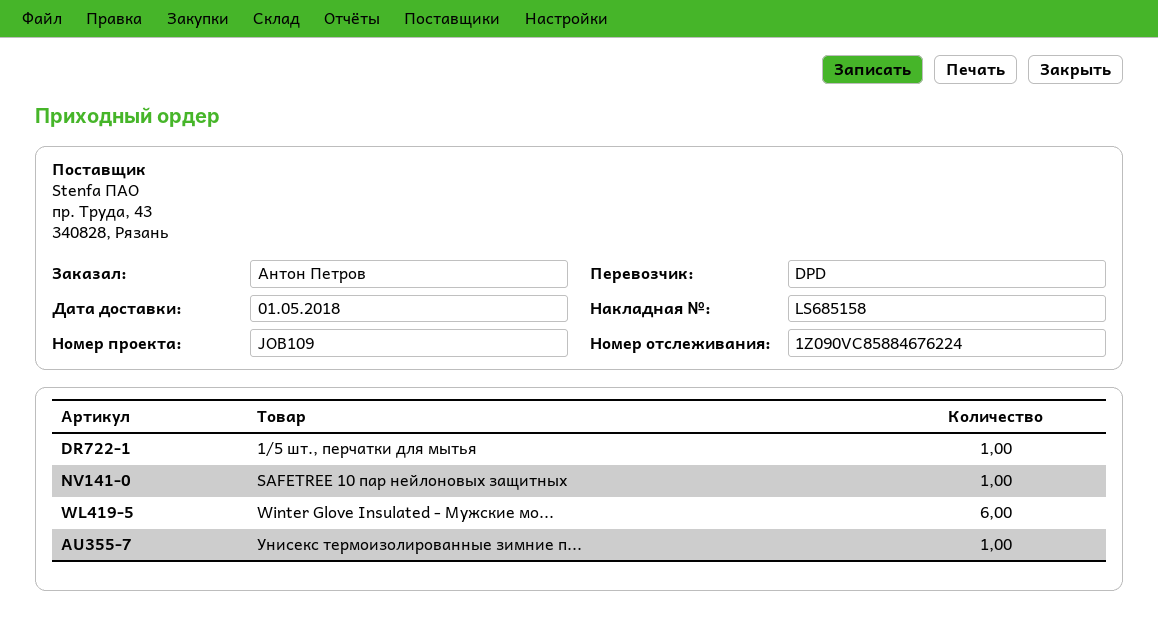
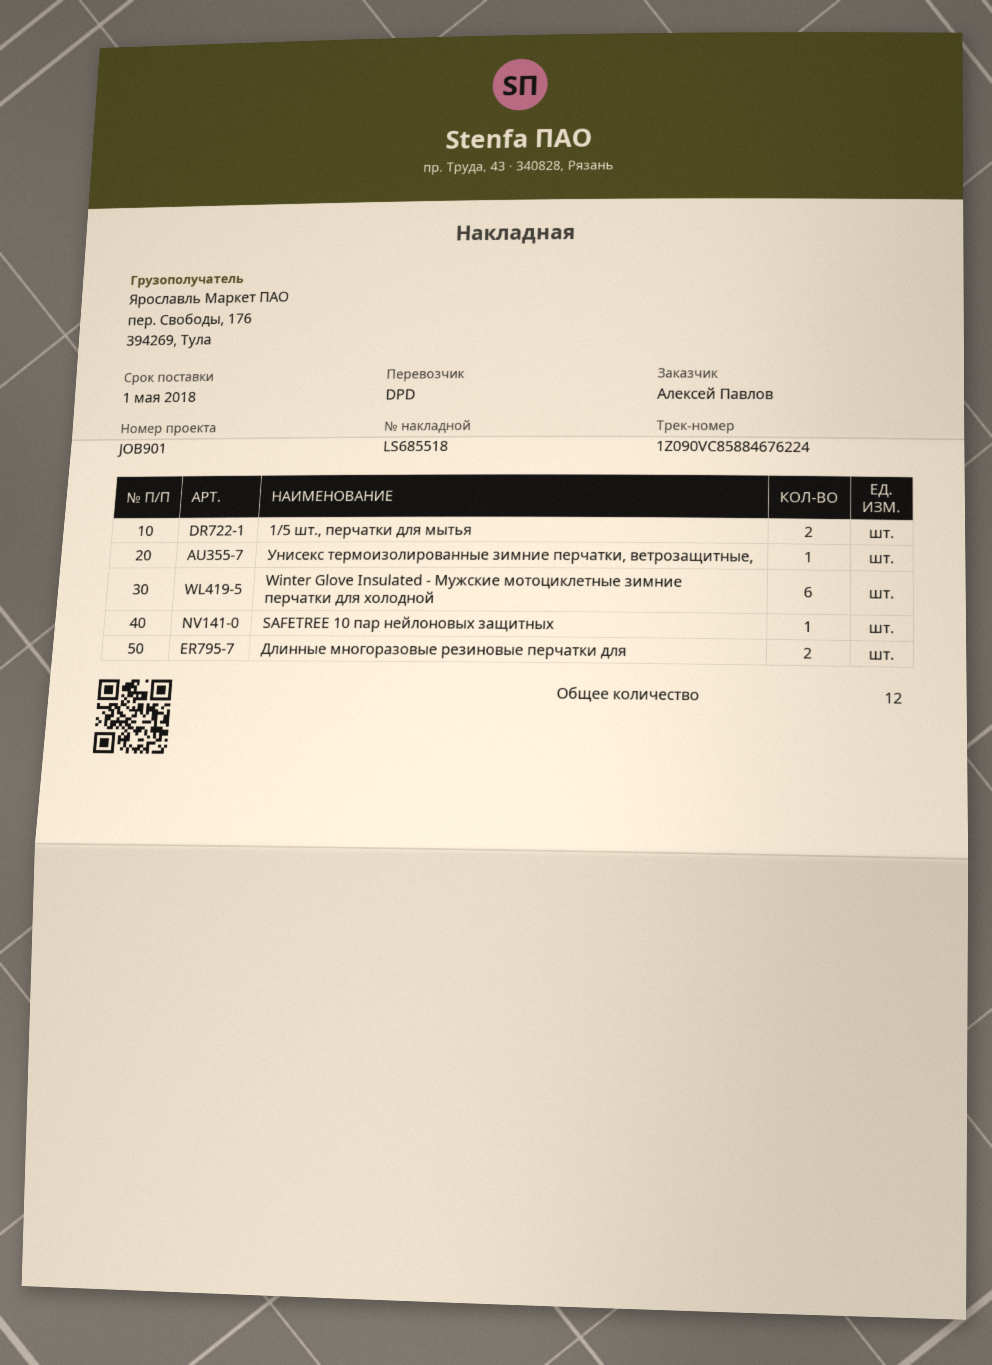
delivery note number: LS685158 -> LS685518
reference: JOB109 -> JOB901
ordered by: Антон Петров -> Алексей Павлов
1/5 шт., перчатки для мытья: 1 -> 2
Длинные многоразовые резиновые перчатки для: none -> 2

